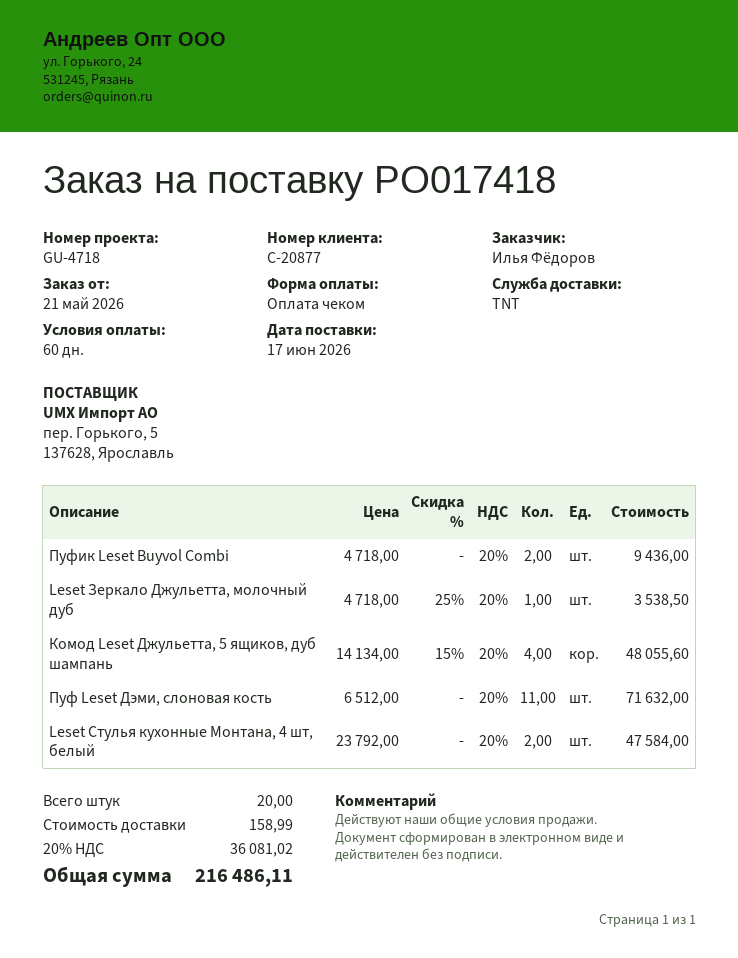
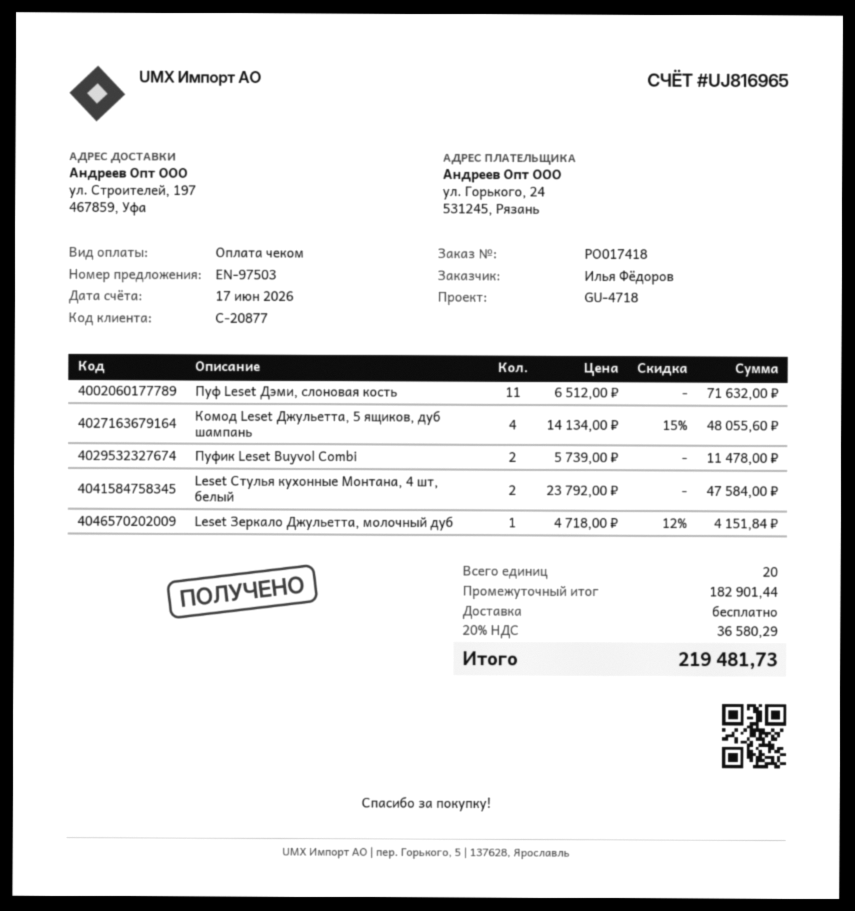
Пуфик Leset Buyvol Combi: 2 x 4718.00 = 9436.00 -> 2 x 5739.00 = 11478.00
Leset Зеркало Джульетта, молочный дуб: 1 x 4718.00 - 25% = 3538.50 -> 1 x 4718.00 - 12% = 4151.84
shipping: 158.99 -> 0.00
tax: 20% = 36081.02 -> 20% = 36580.29
total: 216486.11 -> 219481.73

